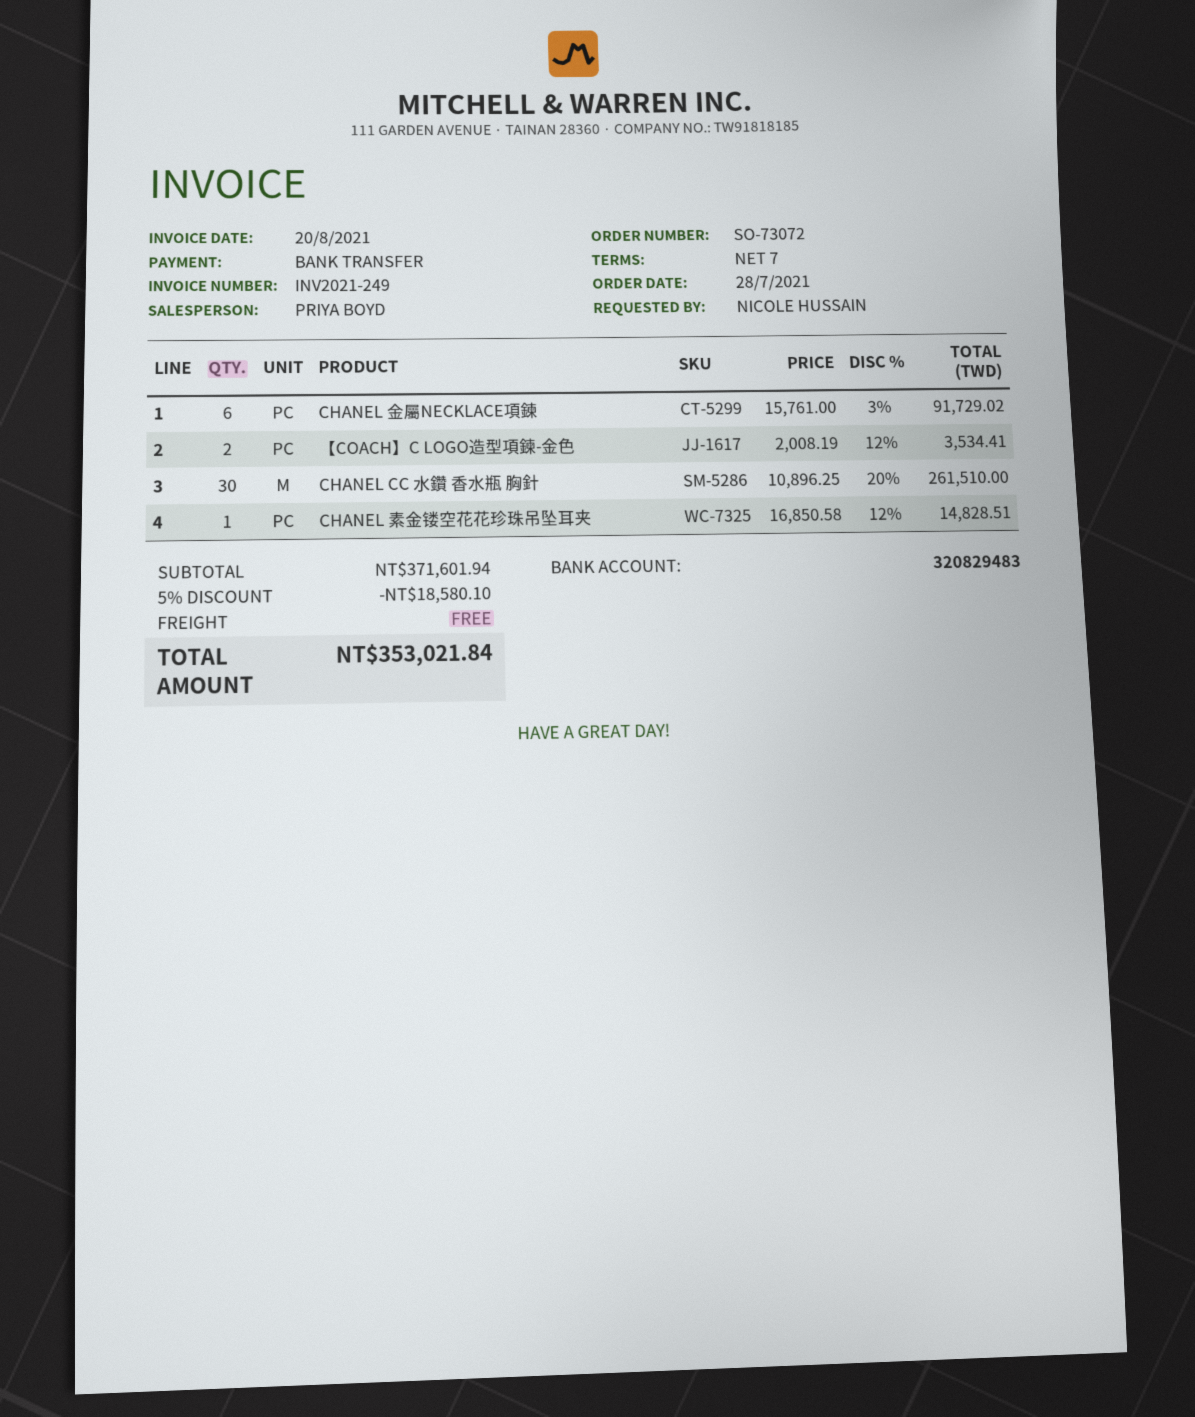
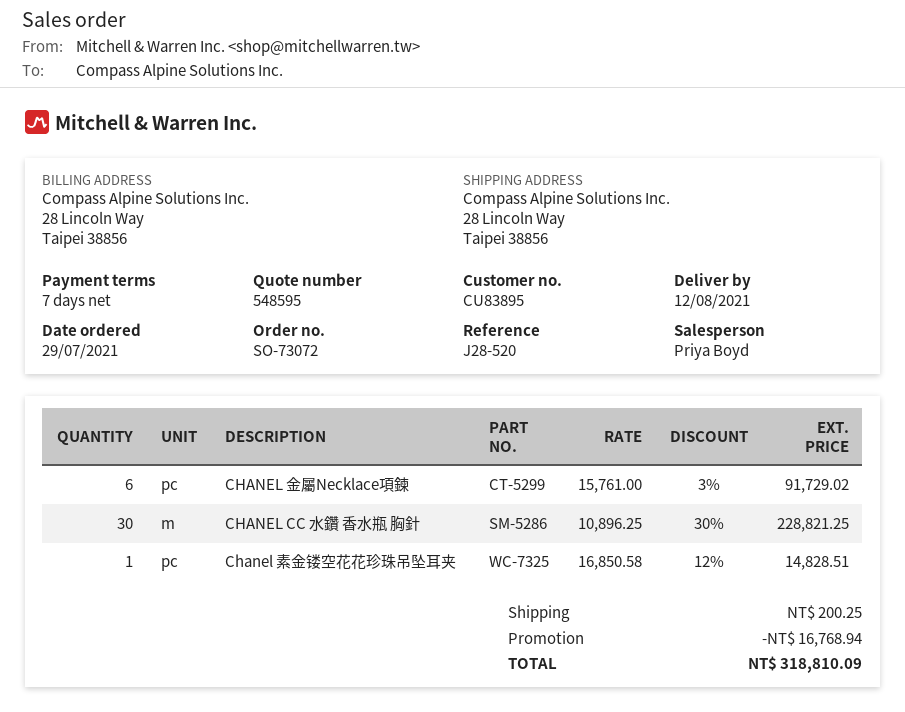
order date: 2021-07-28 -> 2021-07-29
【COACH】C LOGO造型項鍊-金色: 2 x 2008.19 - 12% = 3534.41 -> none
CHANEL CC 水鑽 香水瓶 胸針: 30 x 10896.25 - 20% = 261510.00 -> 30 x 10896.25 - 30% = 228821.25
discount: 18580.10 -> 16768.94
shipping: 0.00 -> 200.25
total: 353021.84 -> 318810.09

